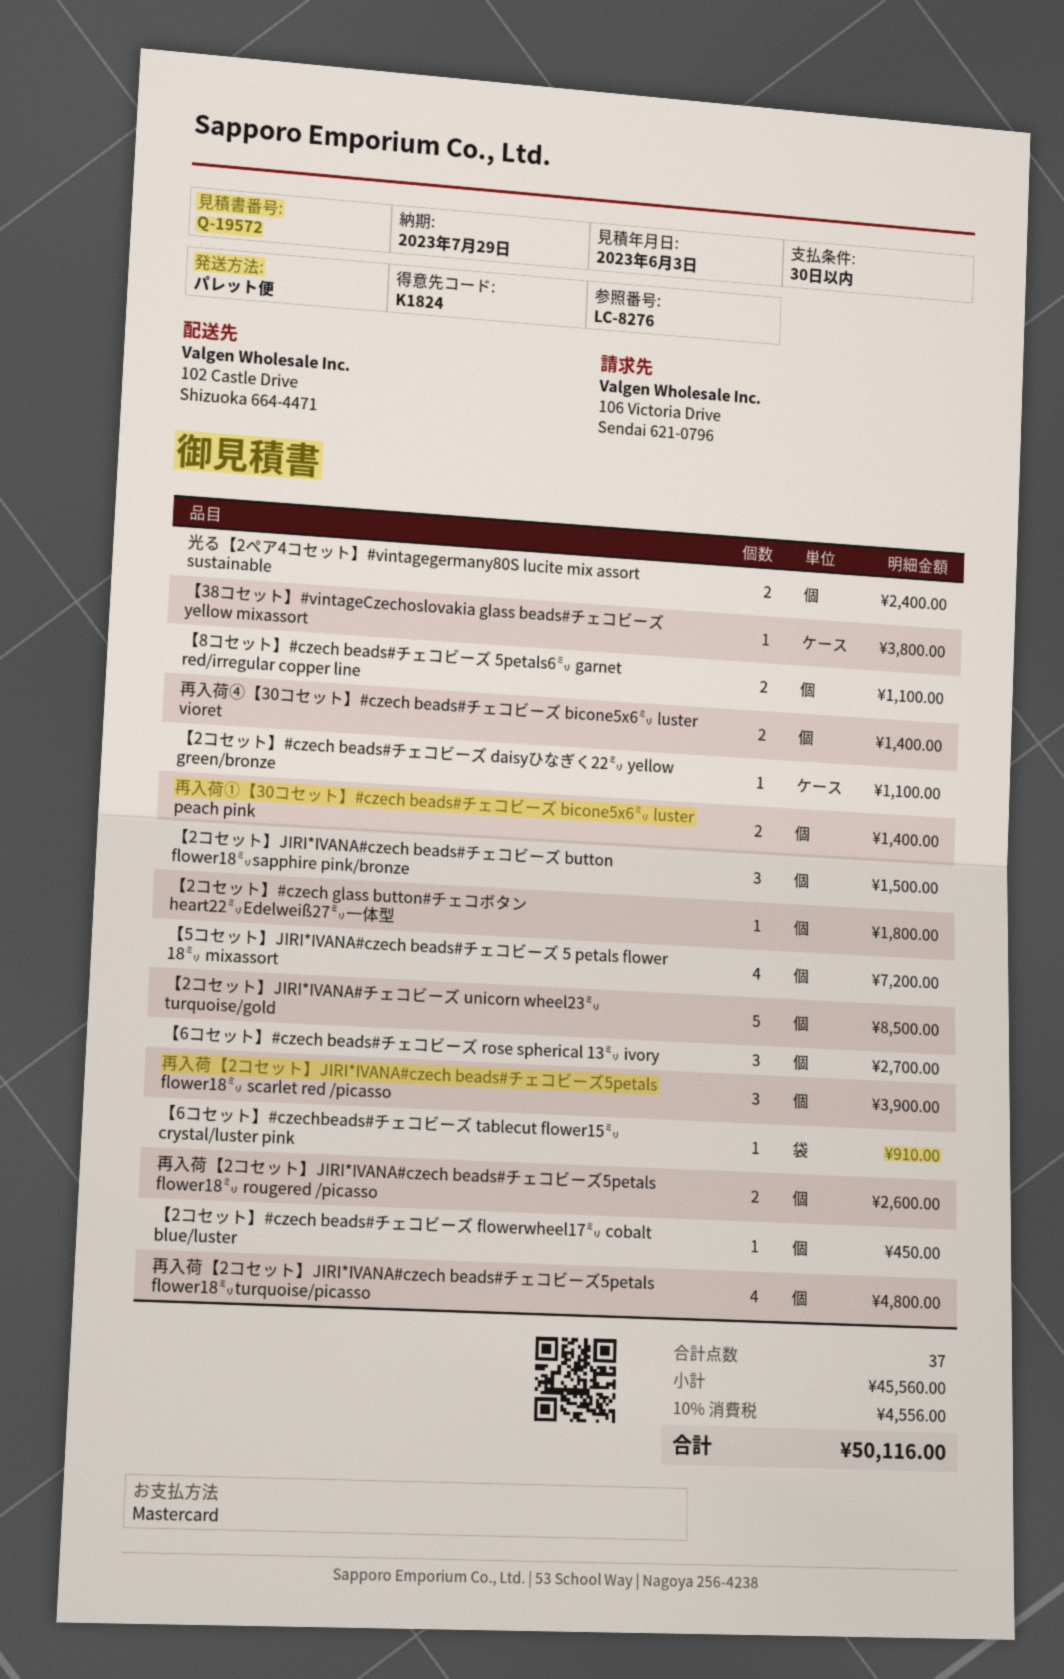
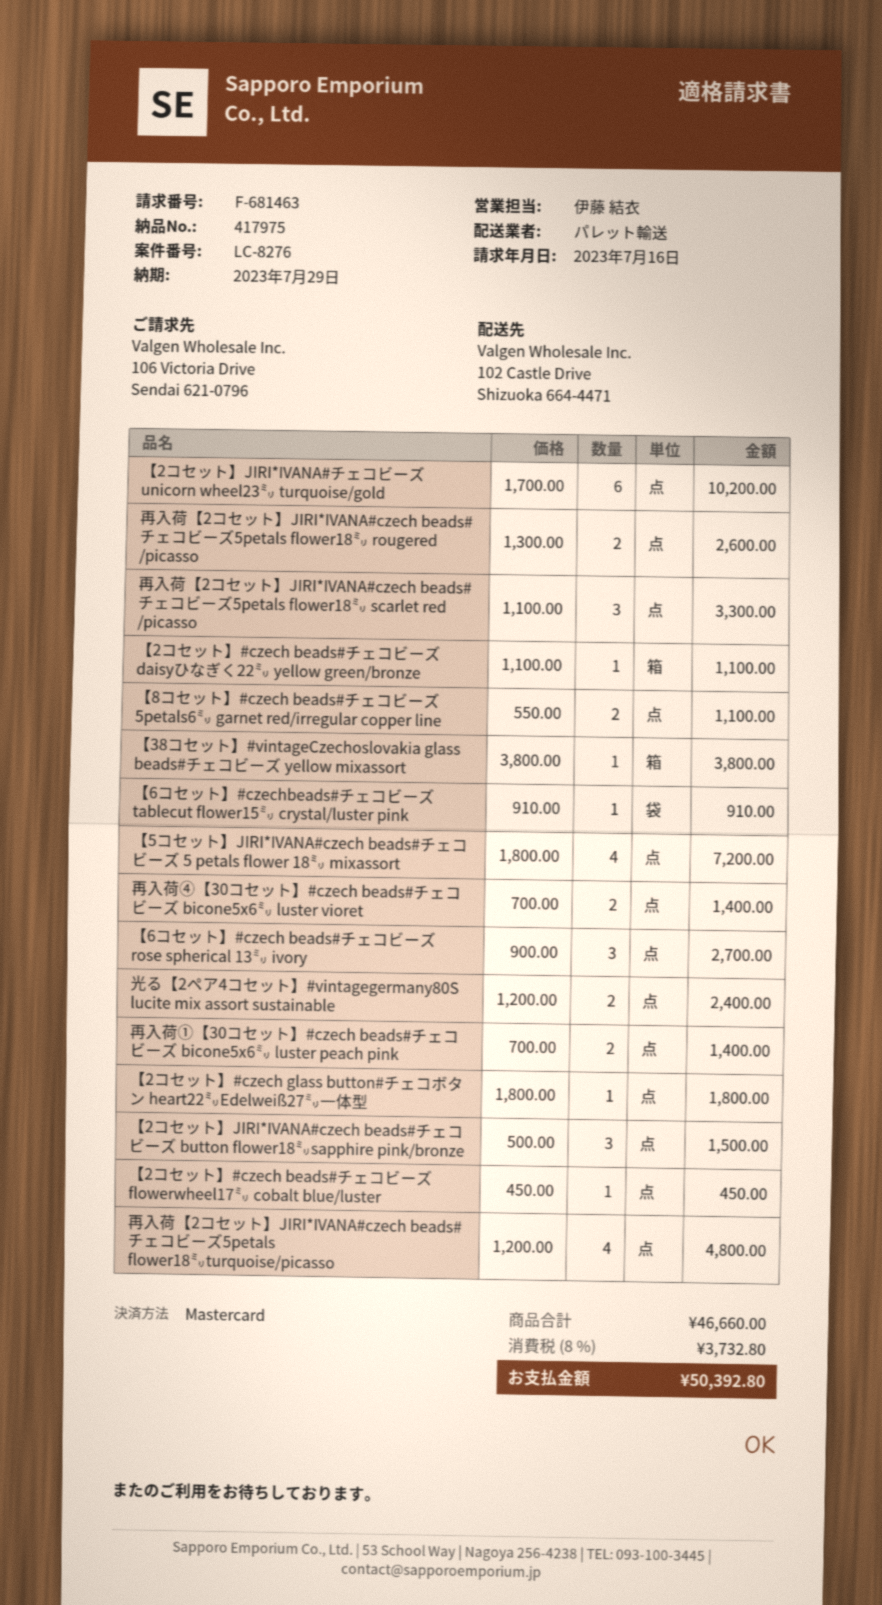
【2コセット】JIRI*IVANA#チェコビーズ unicorn wheel23㍉ turquoise/gold: 5 for 8500.00 -> 6 for 10200.00
再入荷【2コセット】JIRI*IVANA#czech beads#チェコビーズ5petals flower18㍉ scarlet red /picasso: 3 for 3900.00 -> 3 for 3300.00
subtotal: 45560.00 -> 46660.00
tax: 10% = 4556.00 -> 8% = 3732.80
total: 50116.00 -> 50392.80

